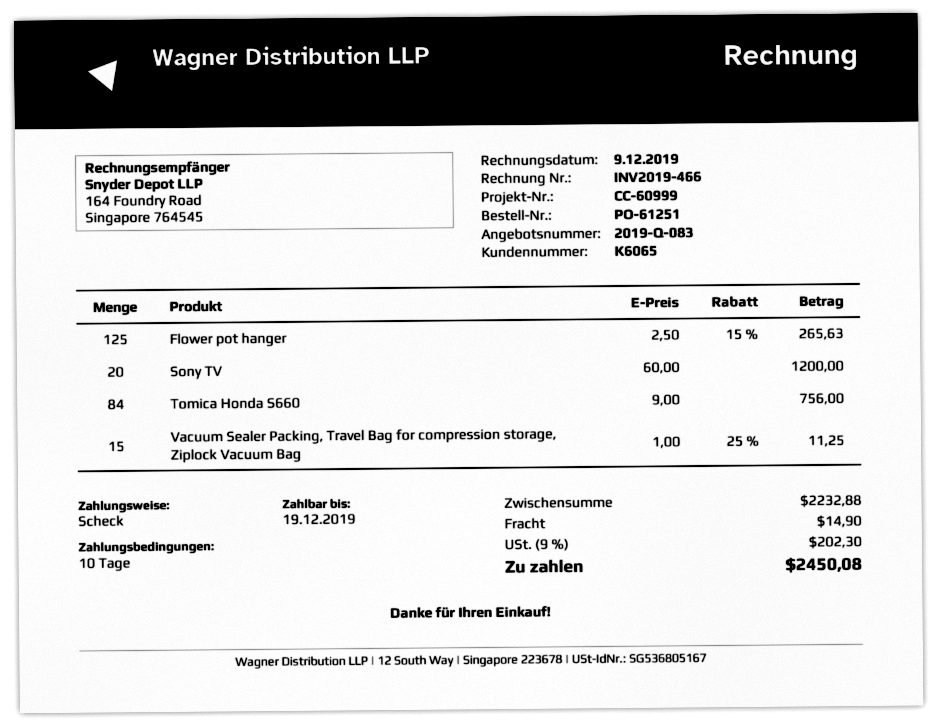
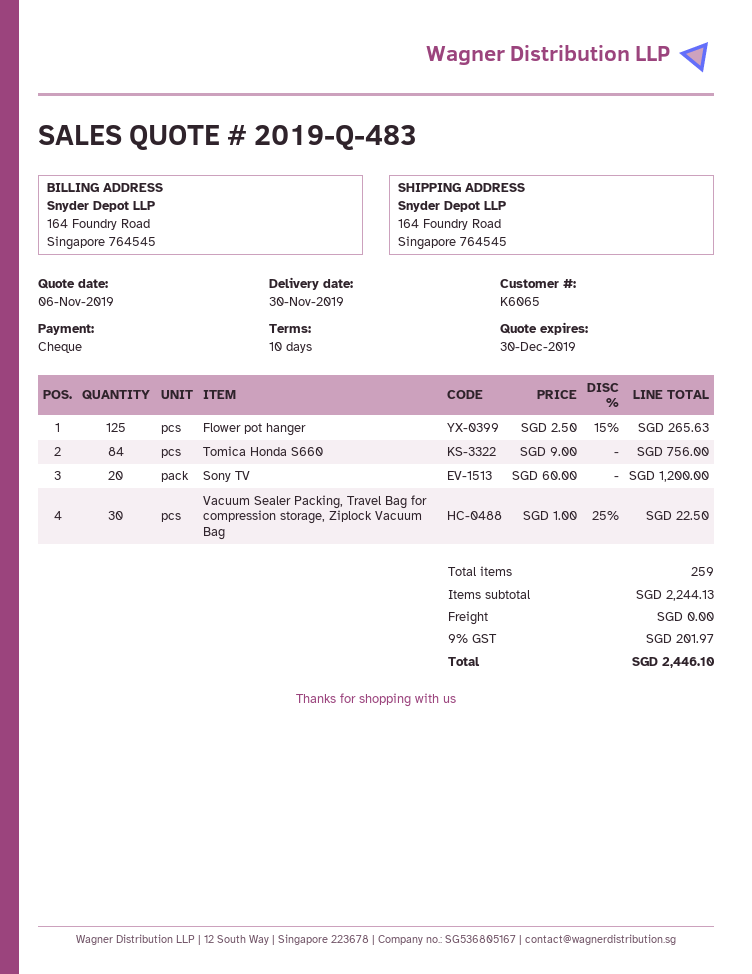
quote number: 2019-Q-083 -> 2019-Q-483
Vacuum Sealer Packing, Travel Bag for compression storage, Ziplock Vacuum Bag: 15 x 1.00 - 25% = 11.25 -> 30 x 1.00 - 25% = 22.50
subtotal: 2232.88 -> 2244.13
shipping: 14.90 -> 0.00
tax: 9% = 202.30 -> 9% = 201.97
total: 2450.08 -> 2446.10

